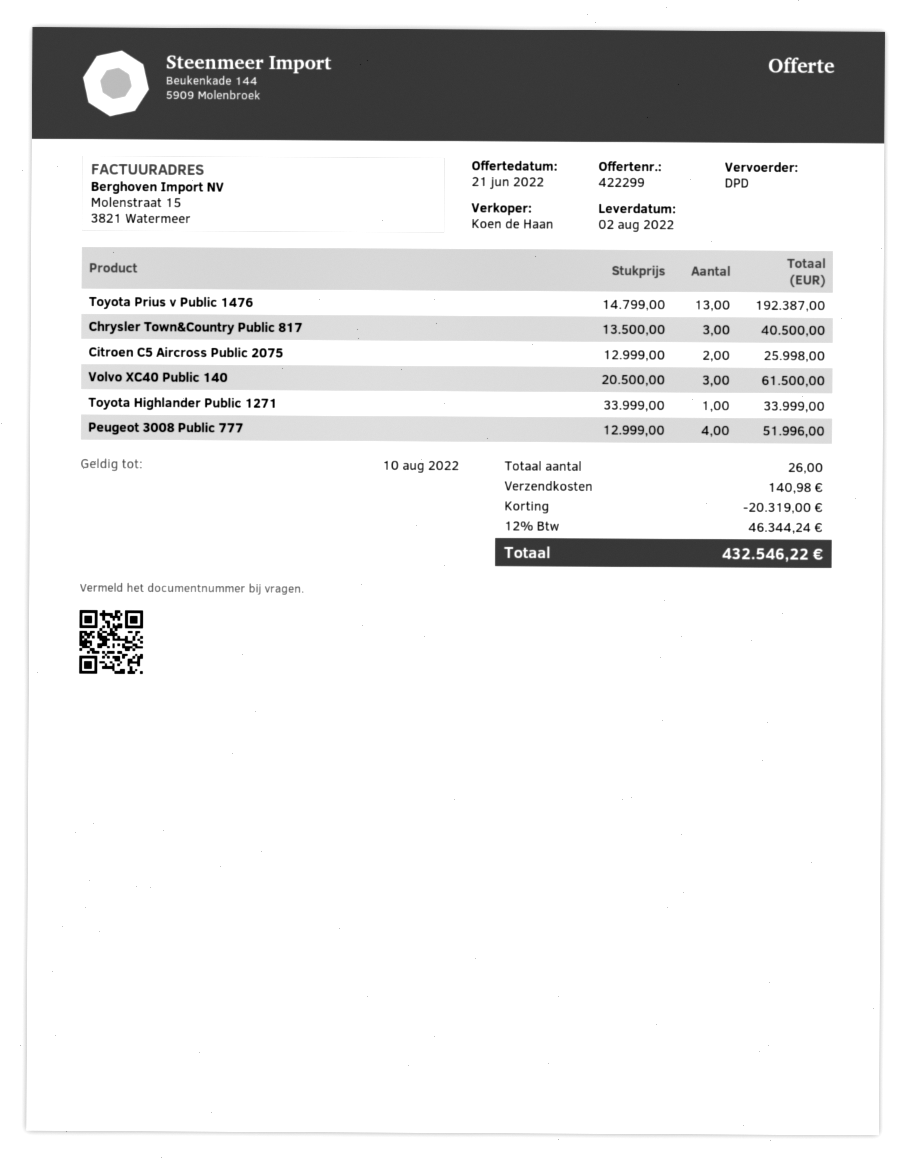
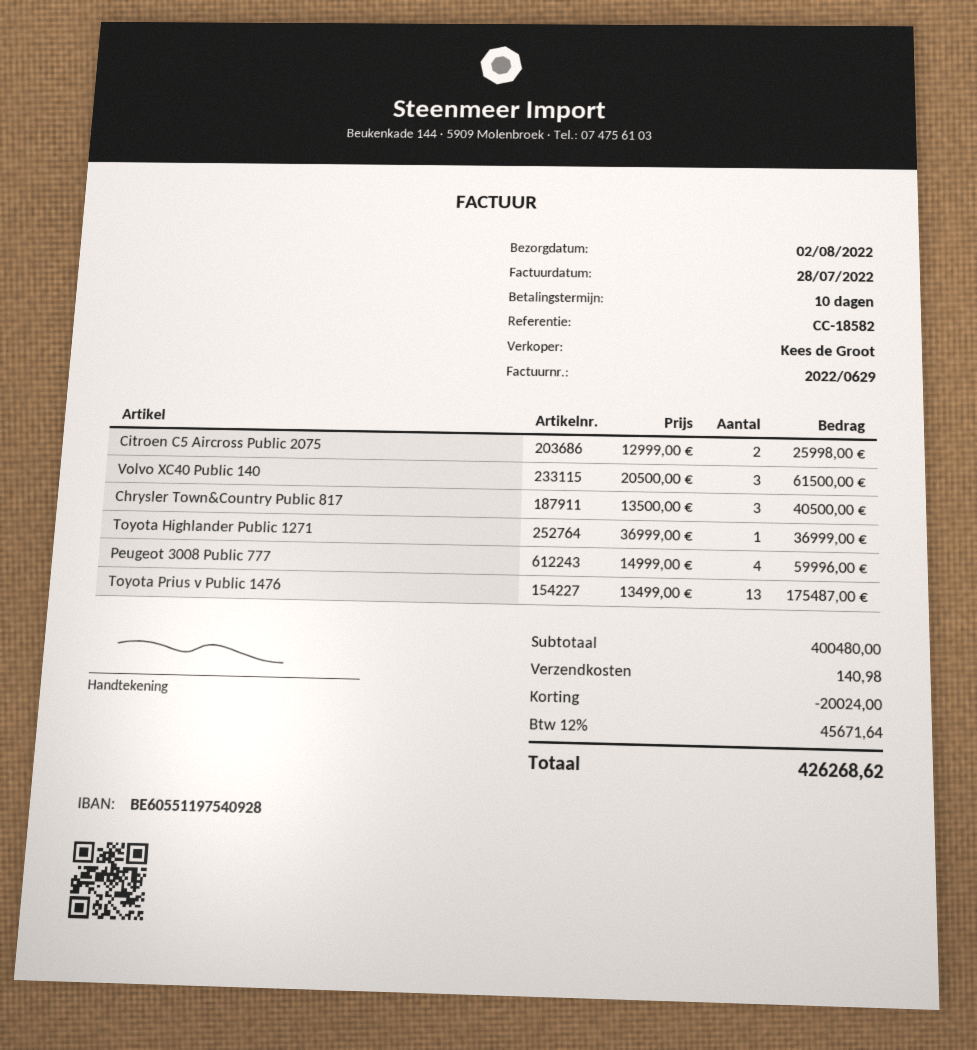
sales rep: Koen de Haan -> Kees de Groot
Toyota Prius v Public 1476: 13 x 14799.00 = 192387.00 -> 13 x 13499.00 = 175487.00
Toyota Highlander Public 1271: 1 x 33999.00 = 33999.00 -> 1 x 36999.00 = 36999.00
Peugeot 3008 Public 777: 4 x 12999.00 = 51996.00 -> 4 x 14999.00 = 59996.00
discount: 20319.00 -> 20024.00
tax: 12% = 46344.24 -> 12% = 45671.64
total: 432546.22 -> 426268.62

